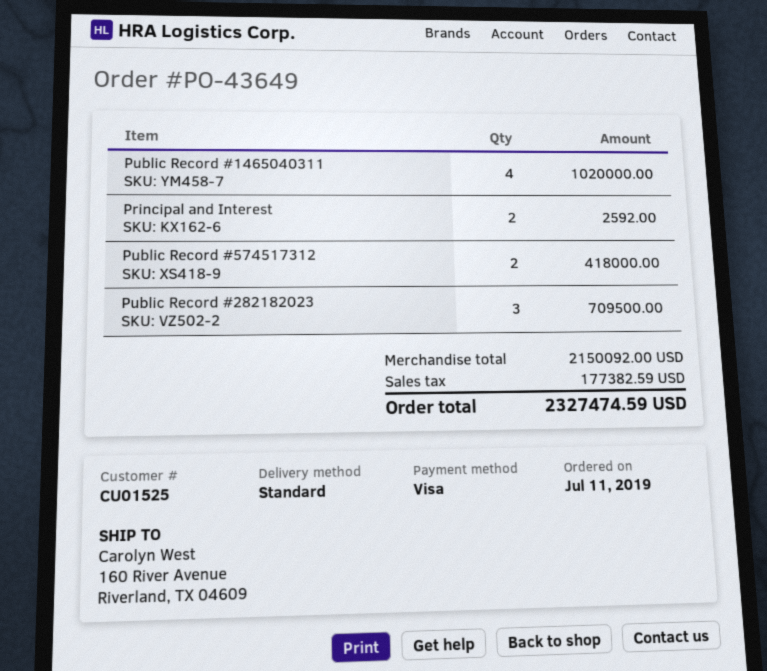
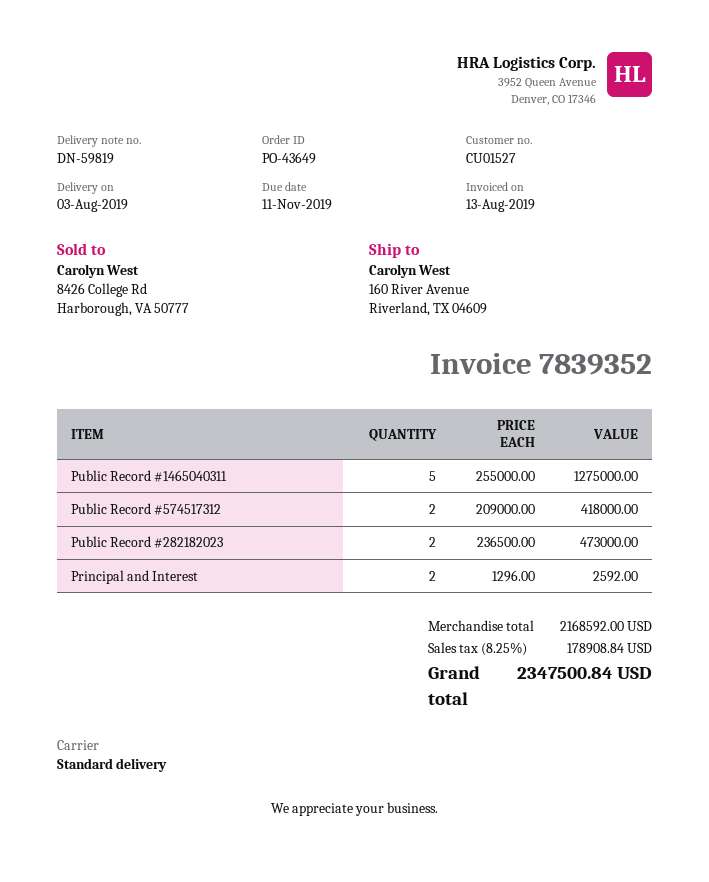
customer number: CU01525 -> CU01527
Public Record #1465040311: 4 for 1020000.00 -> 5 for 1275000.00
Public Record #282182023: 3 for 709500.00 -> 2 for 473000.00
subtotal: 2150092.00 -> 2168592.00
tax: 177382.59 -> 178908.84
total: 2327474.59 -> 2347500.84

